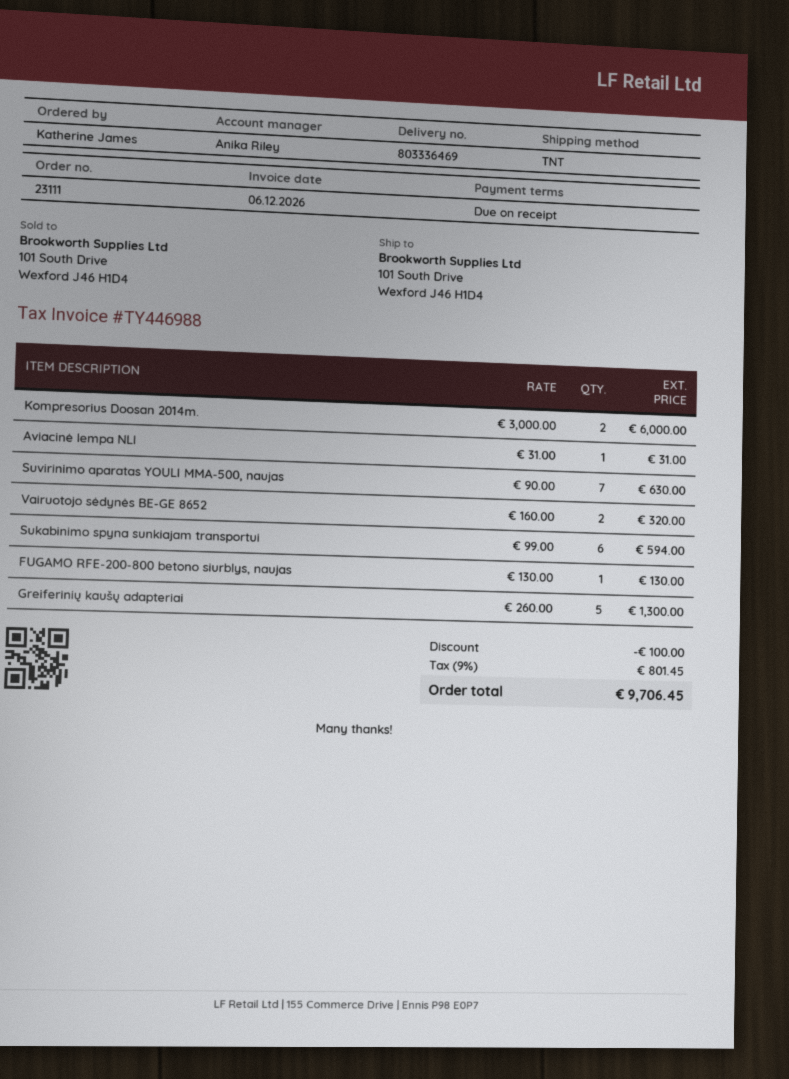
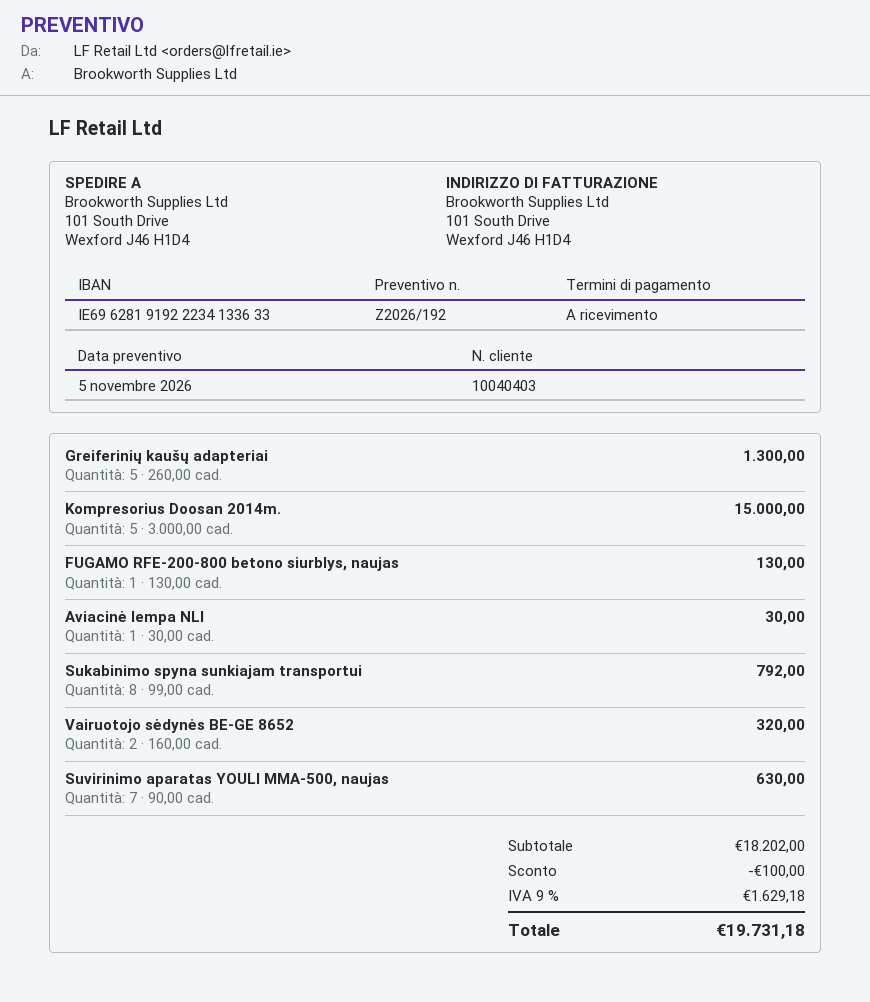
Kompresorius Doosan 2014m.: 2 x 3000.00 = 6000.00 -> 5 x 3000.00 = 15000.00
Aviacinė lempa NLI: 1 x 31.00 = 31.00 -> 1 x 30.00 = 30.00
Sukabinimo spyna sunkiajam transportui: 6 x 99.00 = 594.00 -> 8 x 99.00 = 792.00
tax: 9% = 801.45 -> 9% = 1629.18
total: 9706.45 -> 19731.18

